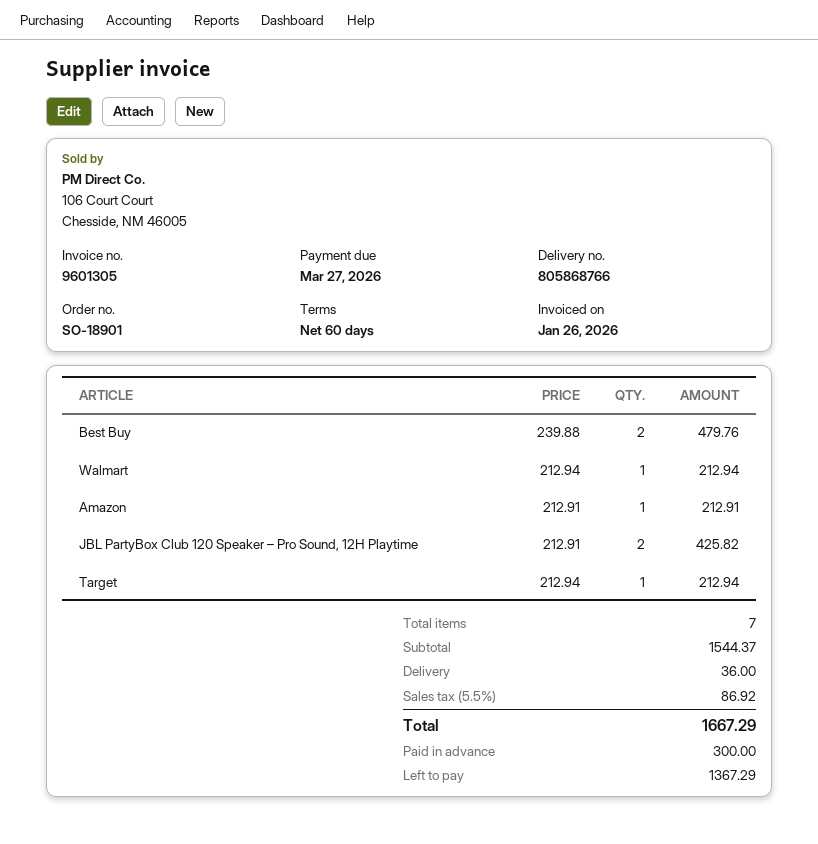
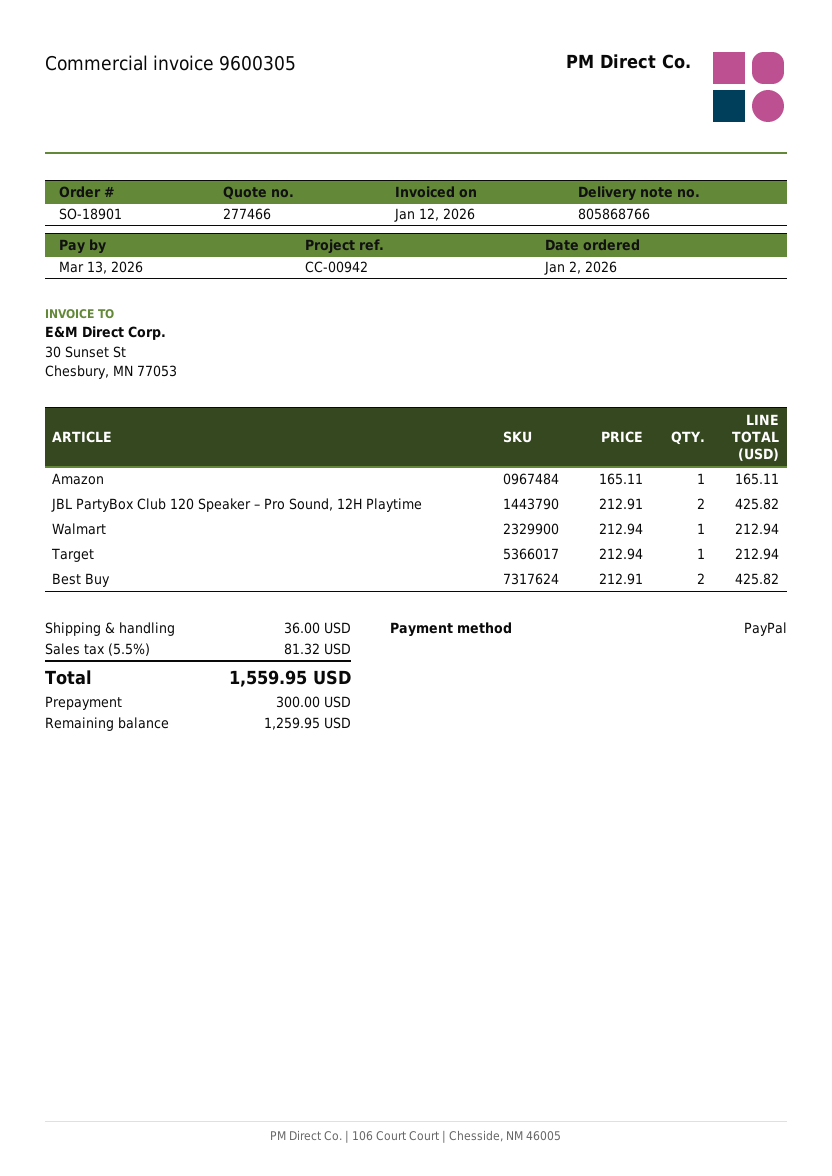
invoice number: 9601305 -> 9600305
invoice date: 2026-01-26 -> 2026-01-12
due date: 2026-03-27 -> 2026-03-13
Best Buy: 2 x 239.88 = 479.76 -> 2 x 212.91 = 425.82
Amazon: 1 x 212.91 = 212.91 -> 1 x 165.11 = 165.11
tax: 5.5% = 86.92 -> 5.5% = 81.32
total: 1667.29 -> 1559.95
balance: 1367.29 -> 1259.95

